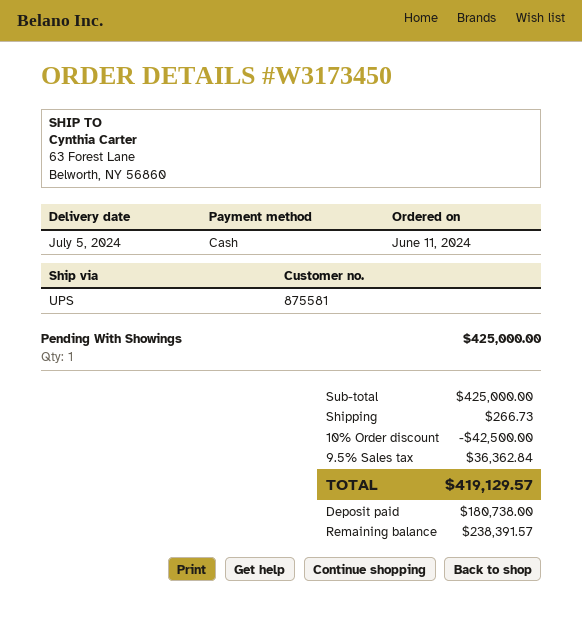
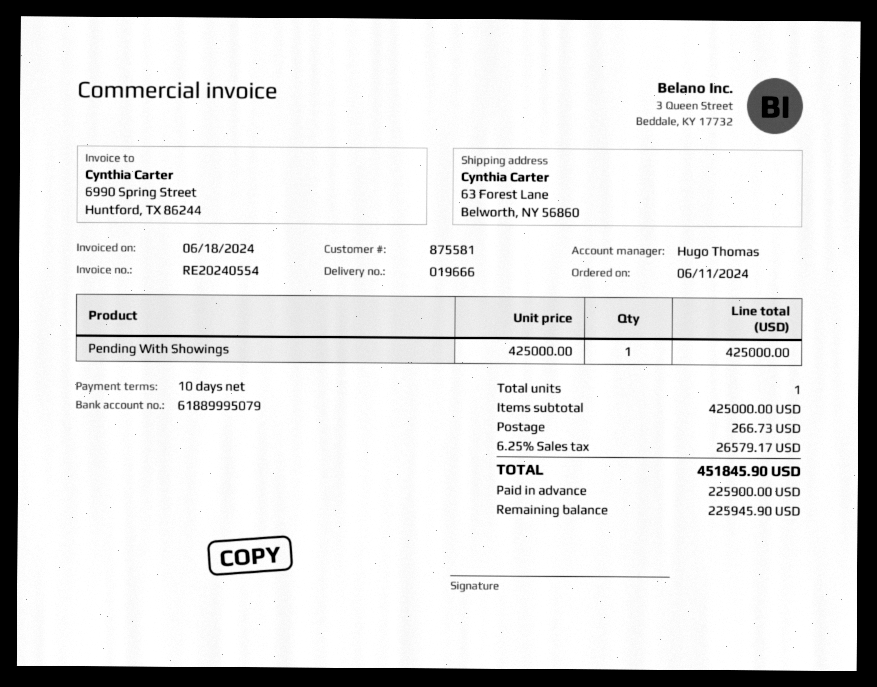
discount: 10% = 42500.00 -> none
tax: 9.5% = 36362.84 -> 6.25% = 26579.17
total: 419129.57 -> 451845.90
deposit: 180738.00 -> 225900.00
balance: 238391.57 -> 225945.90

